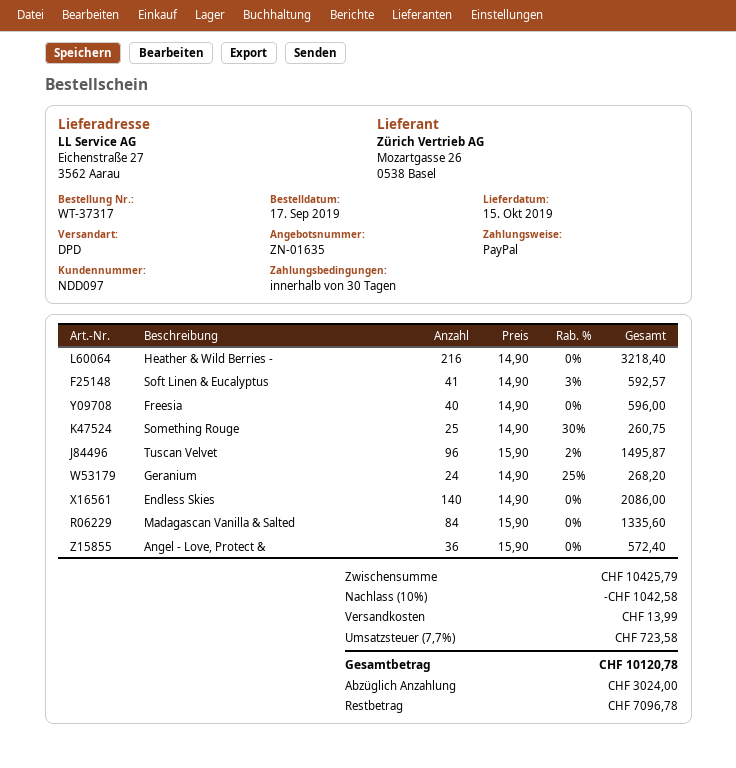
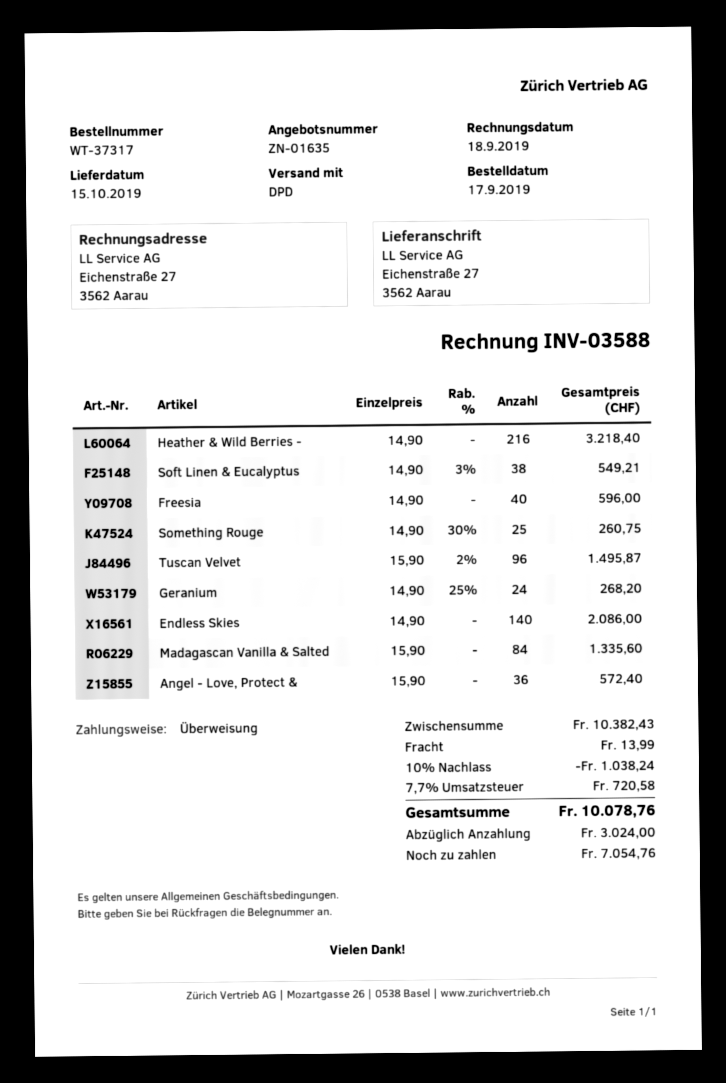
payment method: PayPal -> bank transfer
Soft Linen & Eucalyptus: 41 x 14.90 - 3% = 592.57 -> 38 x 14.90 - 3% = 549.21
subtotal: 10425.79 -> 10382.43
discount: 10% = 1042.58 -> 10% = 1038.24
tax: 7.7% = 723.58 -> 7.7% = 720.58
total: 10120.78 -> 10078.76
balance: 7096.78 -> 7054.76

